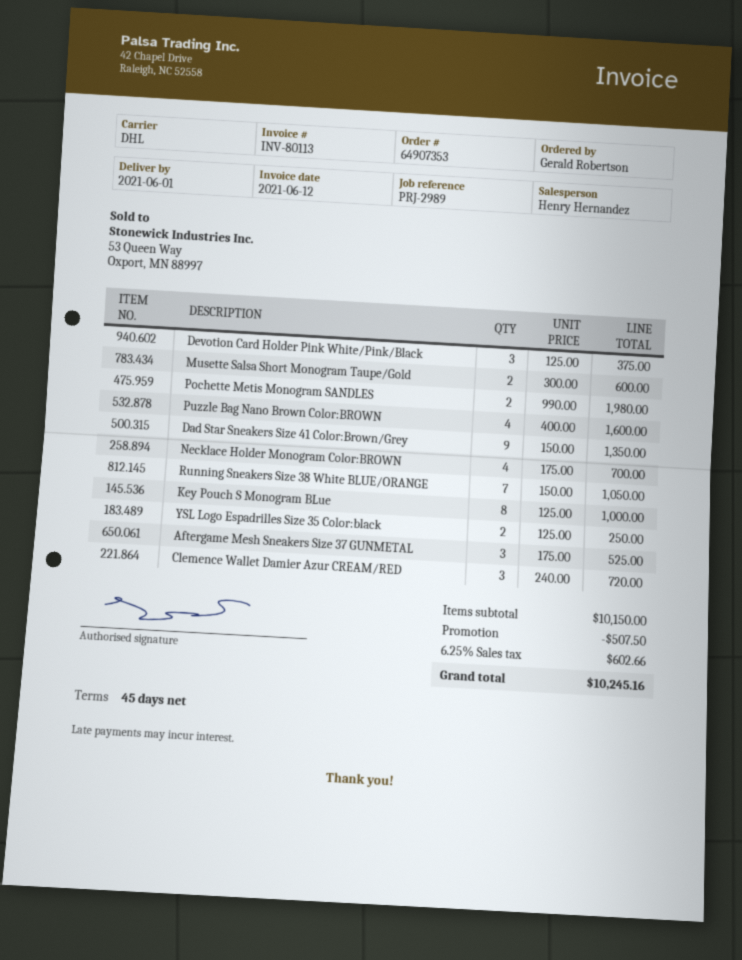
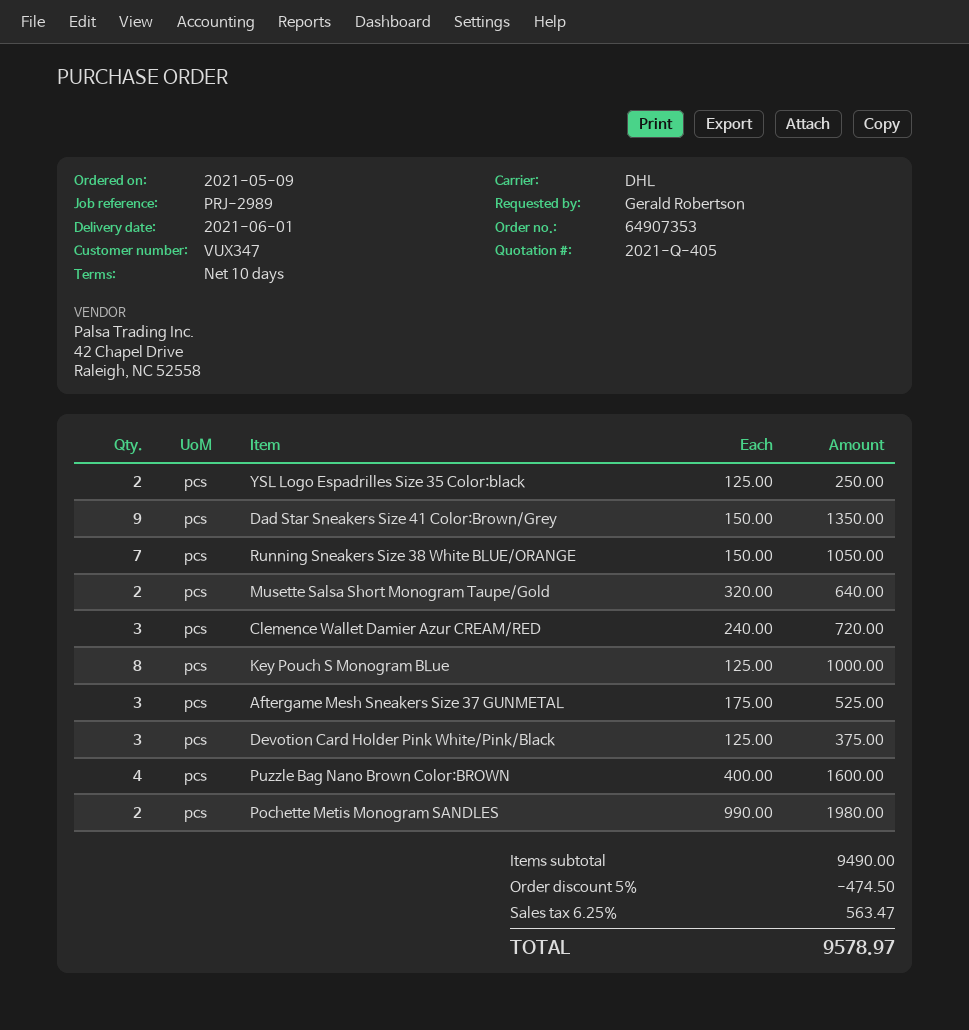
payment terms: 45 days -> 10 days
Musette Salsa Short Monogram Taupe/Gold: 2 x 300.00 = 600.00 -> 2 x 320.00 = 640.00
Necklace Holder Monogram Color:BROWN: 4 x 175.00 = 700.00 -> none
subtotal: 10150.00 -> 9490.00
discount: 507.50 -> 474.50
tax: 6.25% = 602.66 -> 6.25% = 563.47
total: 10245.16 -> 9578.97

